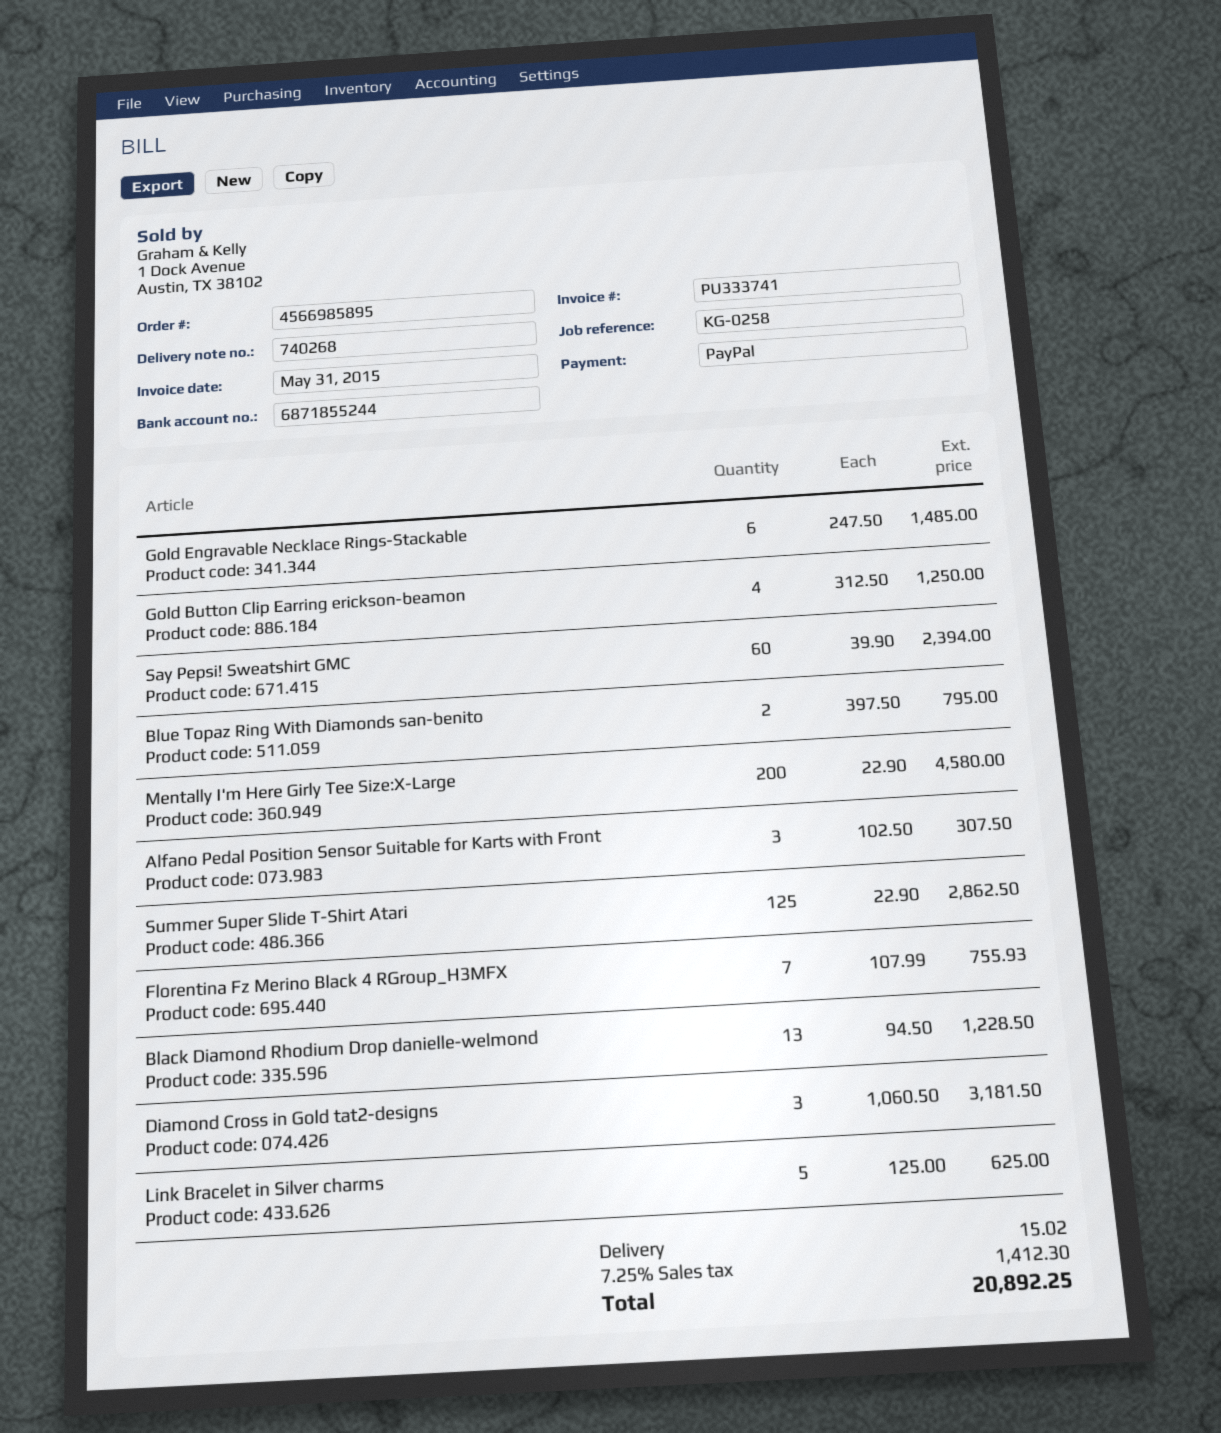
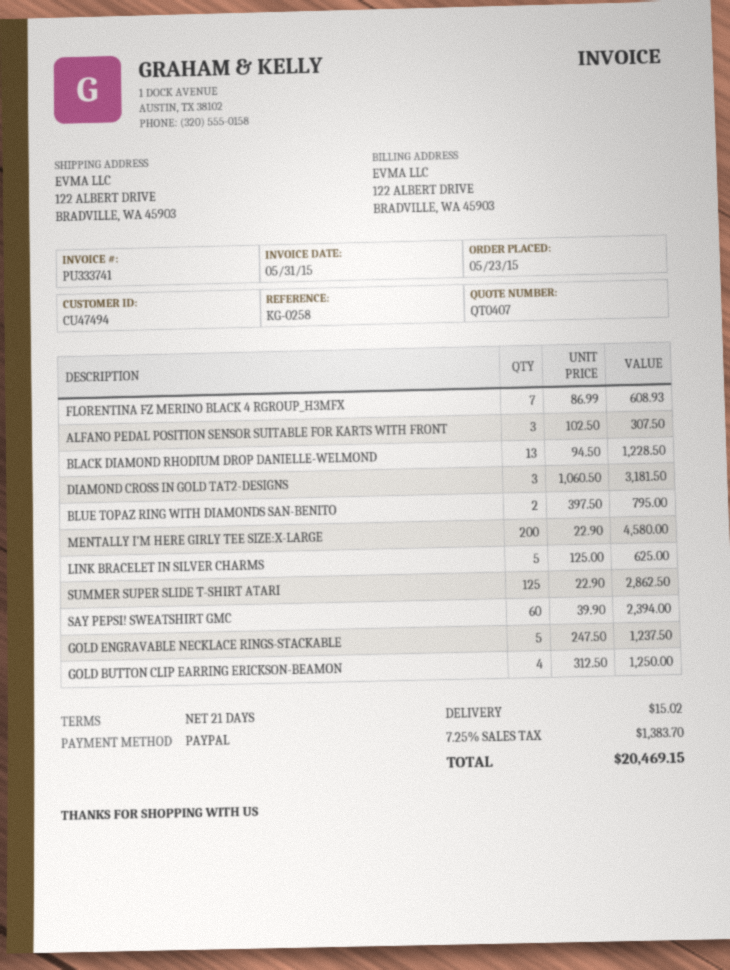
Gold Engravable Necklace Rings-Stackable: 6 x 247.50 = 1485.00 -> 5 x 247.50 = 1237.50
Florentina Fz Merino Black 4 RGroup_H3MFX: 7 x 107.99 = 755.93 -> 7 x 86.99 = 608.93
tax: 7.25% = 1412.30 -> 7.25% = 1383.70
total: 20892.25 -> 20469.15

